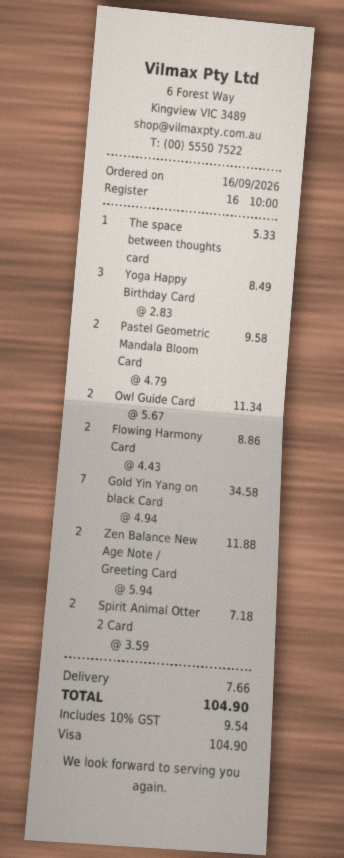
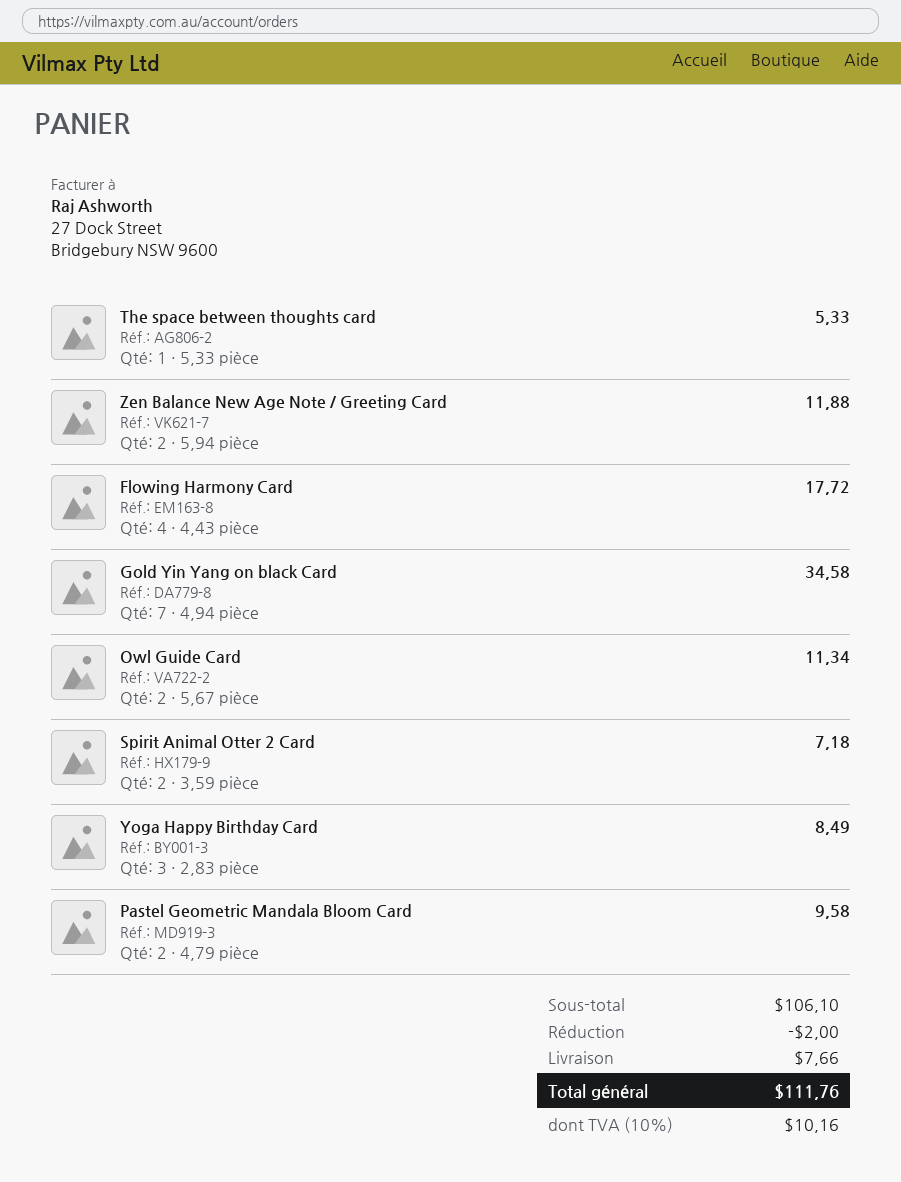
Flowing Harmony Card: 2 x 4.43 = 8.86 -> 4 x 4.43 = 17.72
discount: none -> 2.00
tax: 10% = 9.54 -> 10% = 10.16
total: 104.90 -> 111.76

